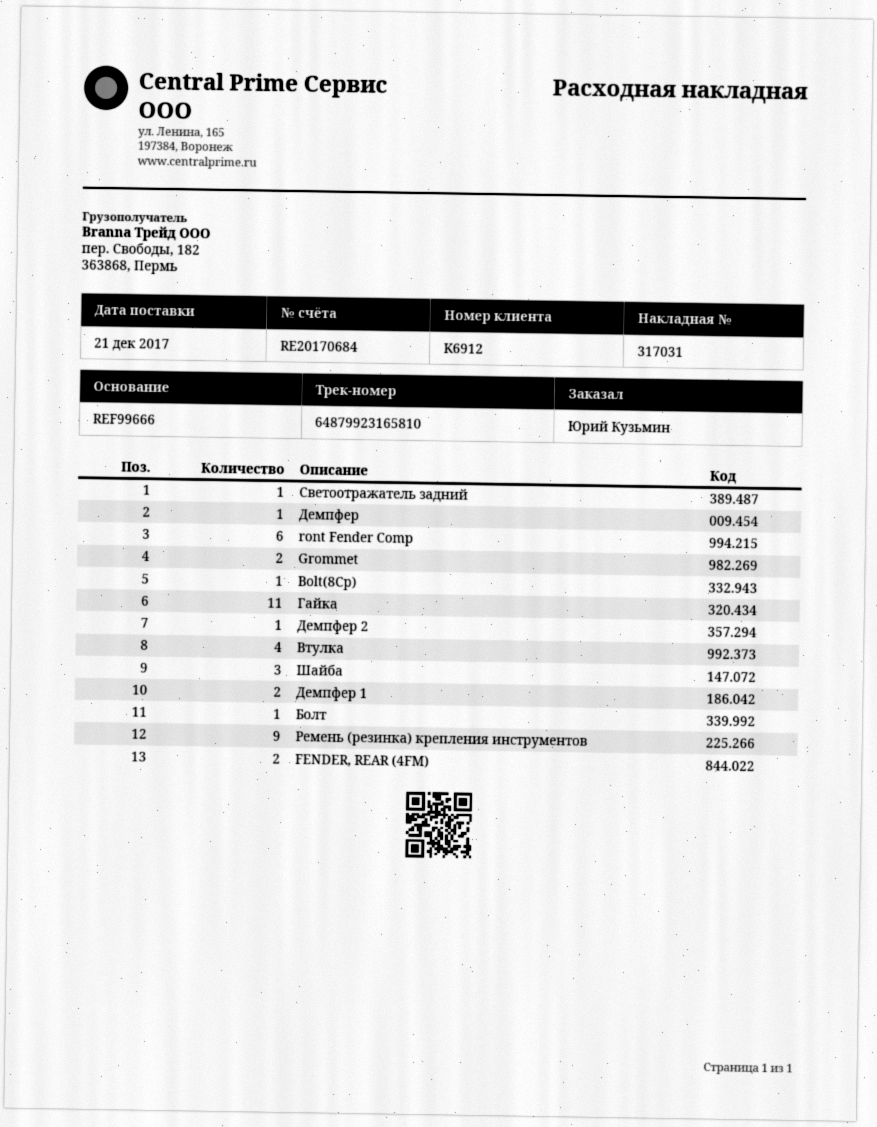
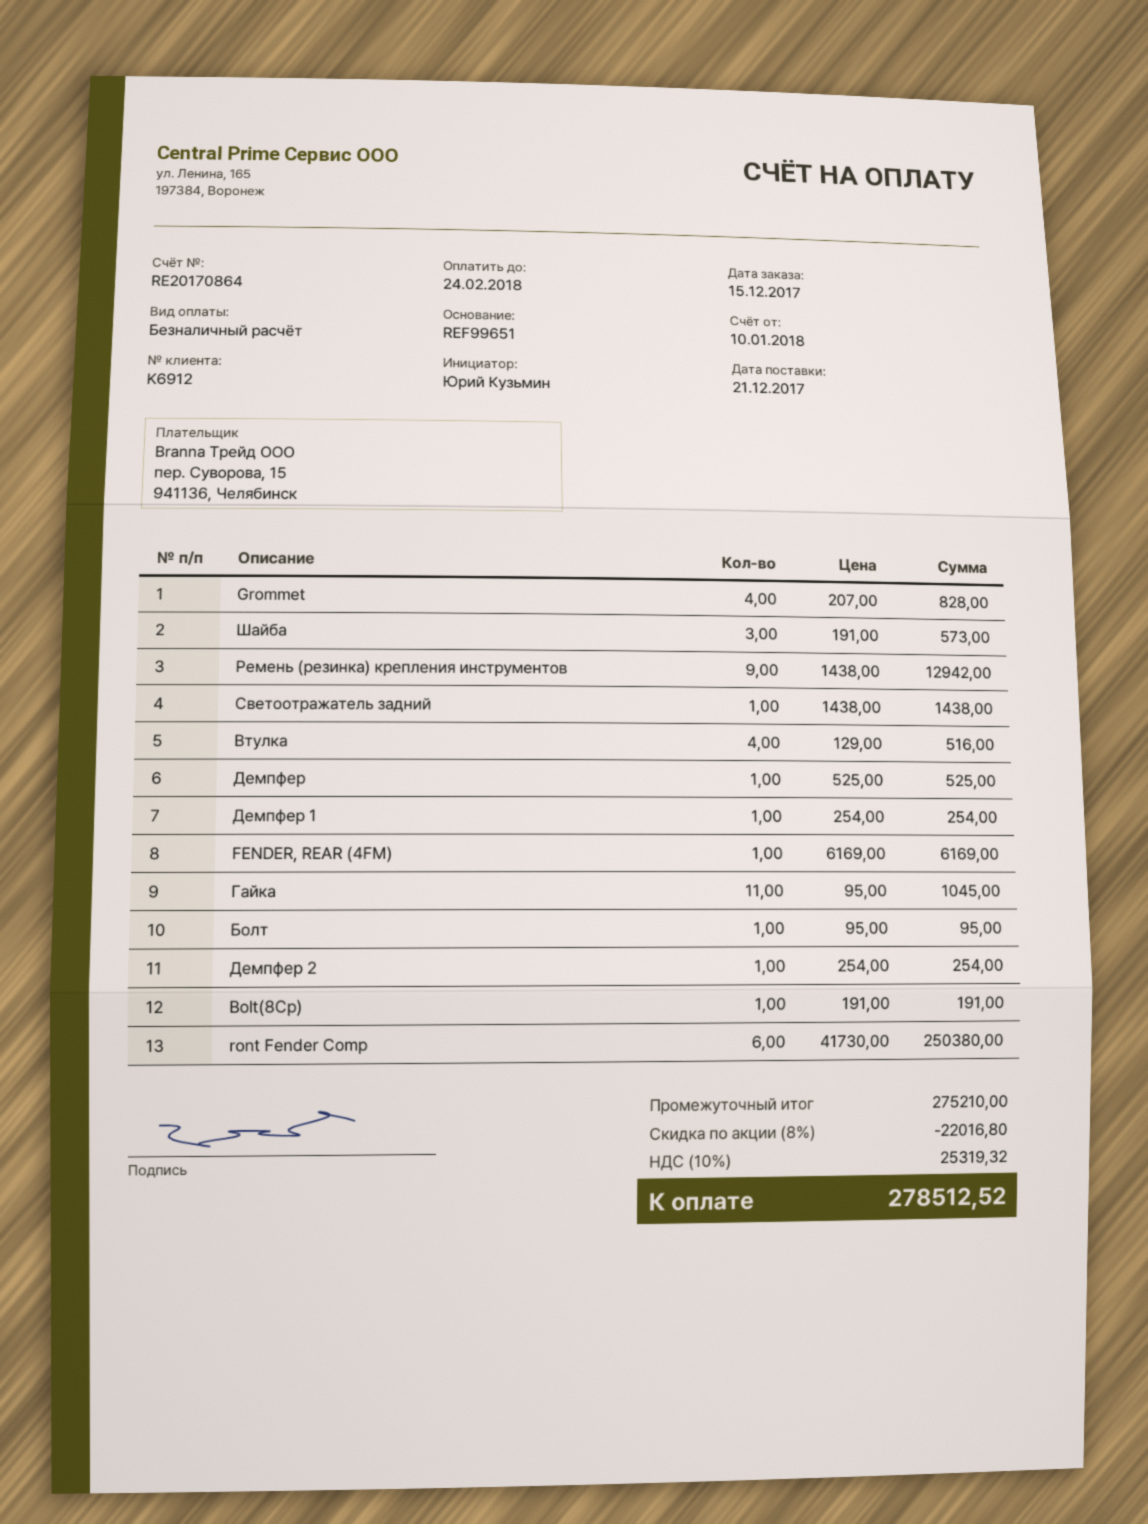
invoice number: RE20170684 -> RE20170864
reference: REF99666 -> REF99651
Grommet: 2 -> 4
Демпфер 1: 2 -> 1
FENDER, REAR (4FM): 2 -> 1

